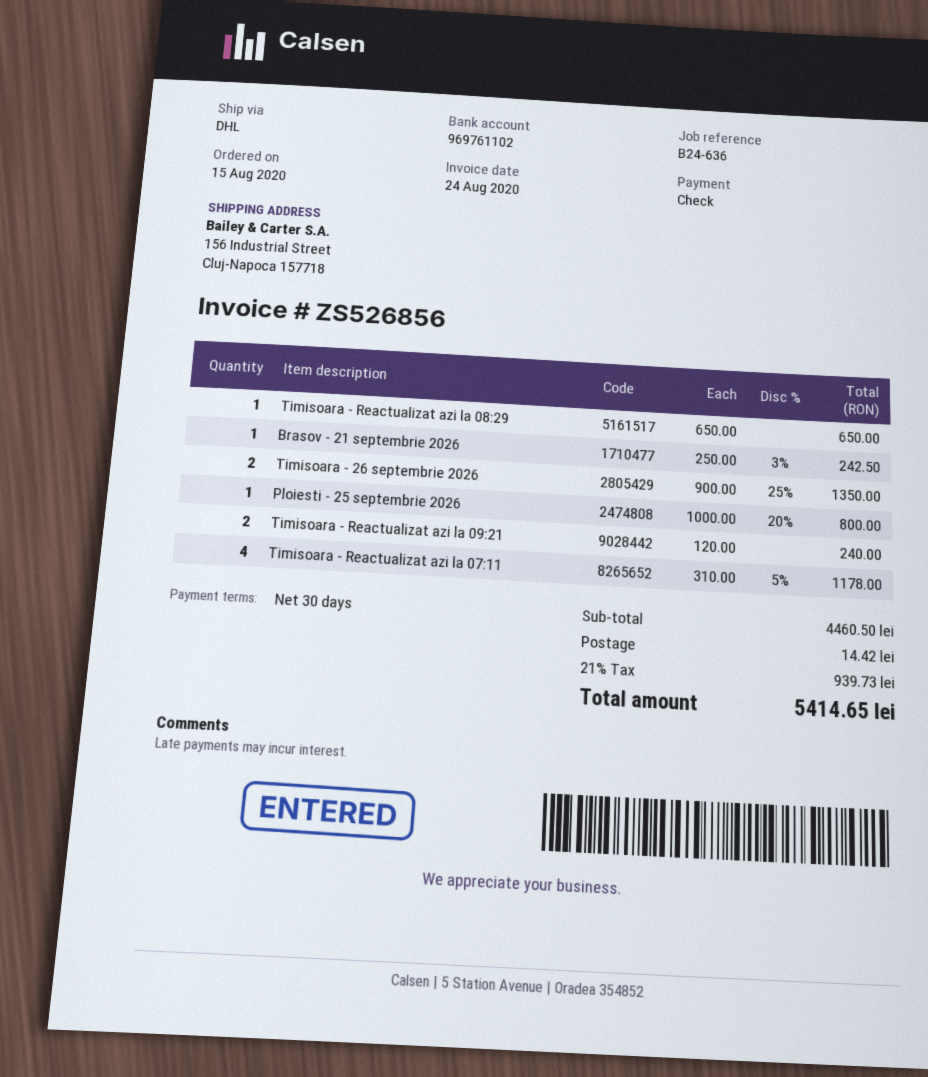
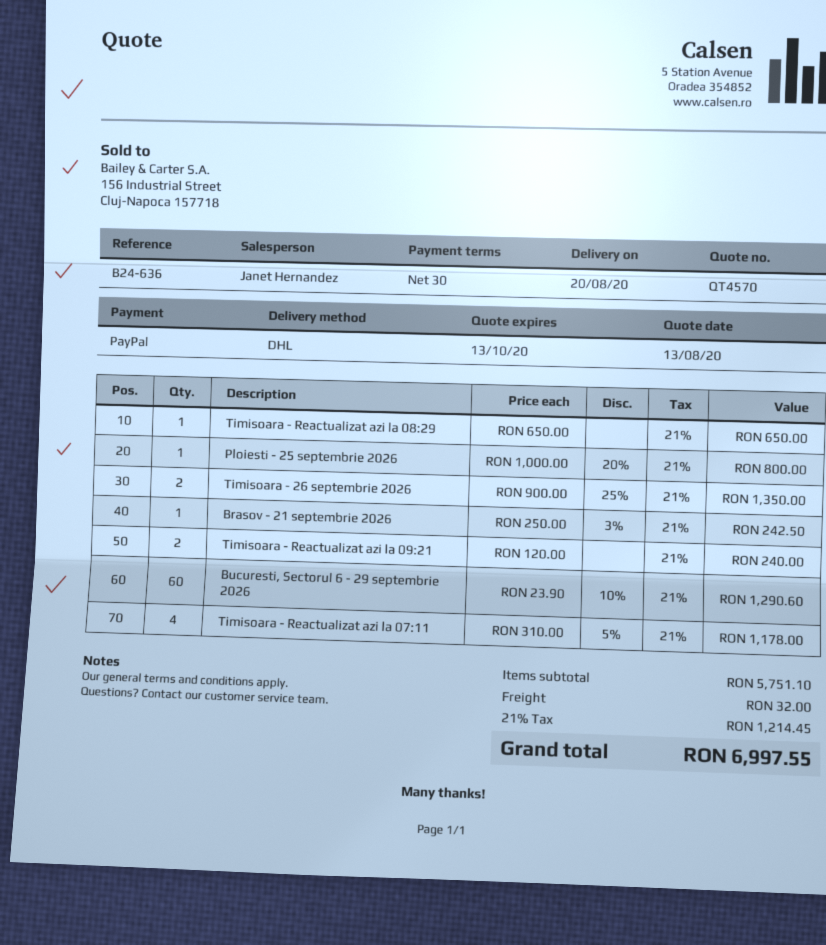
payment method: cheque -> PayPal
Bucuresti, Sectorul 6 - 29 septembrie 2026: none -> 60 x 23.90 - 10% = 1290.60
subtotal: 4460.50 -> 5751.10
shipping: 14.42 -> 32.00
tax: 21% = 939.73 -> 21% = 1214.45
total: 5414.65 -> 6997.55

